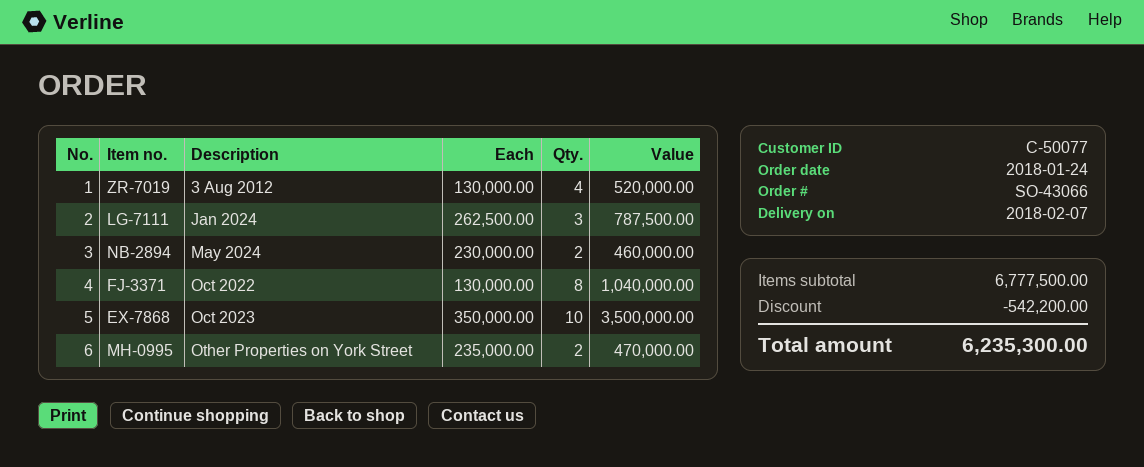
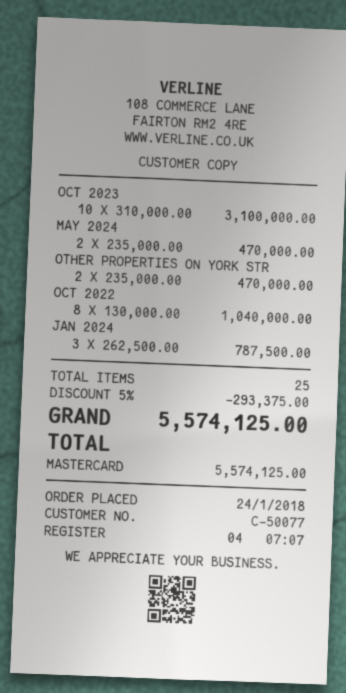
3 Aug 2012: 4 x 130000.00 = 520000.00 -> none
May 2024: 2 x 230000.00 = 460000.00 -> 2 x 235000.00 = 470000.00
Oct 2023: 10 x 350000.00 = 3500000.00 -> 10 x 310000.00 = 3100000.00
discount: 542200.00 -> 293375.00
total: 6235300.00 -> 5574125.00

